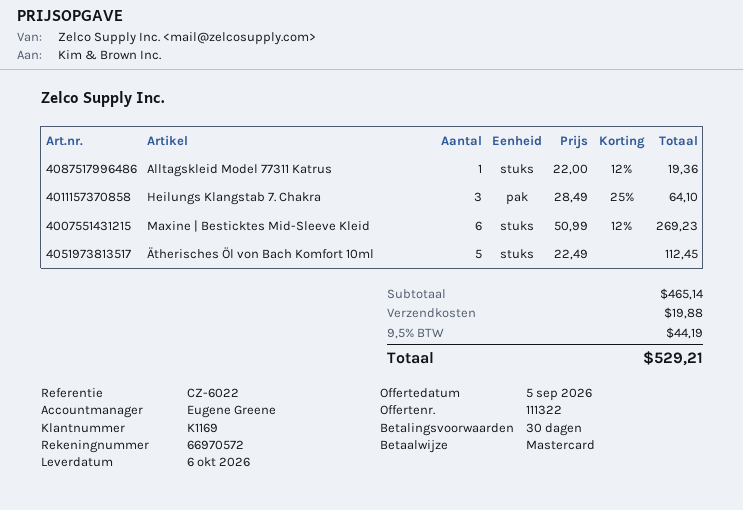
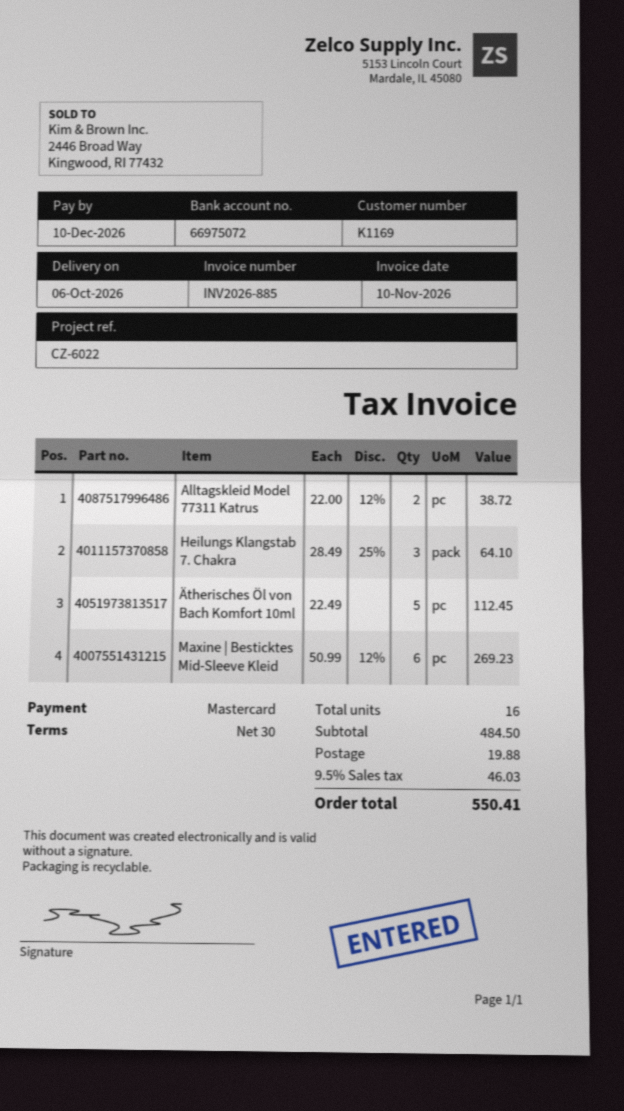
bank account: 66970572 -> 66975072
Alltagskleid Model 77311 Katrus: 1 x 22.00 - 12% = 19.36 -> 2 x 22.00 - 12% = 38.72
subtotal: 465.14 -> 484.50
tax: 9.5% = 44.19 -> 9.5% = 46.03
total: 529.21 -> 550.41

